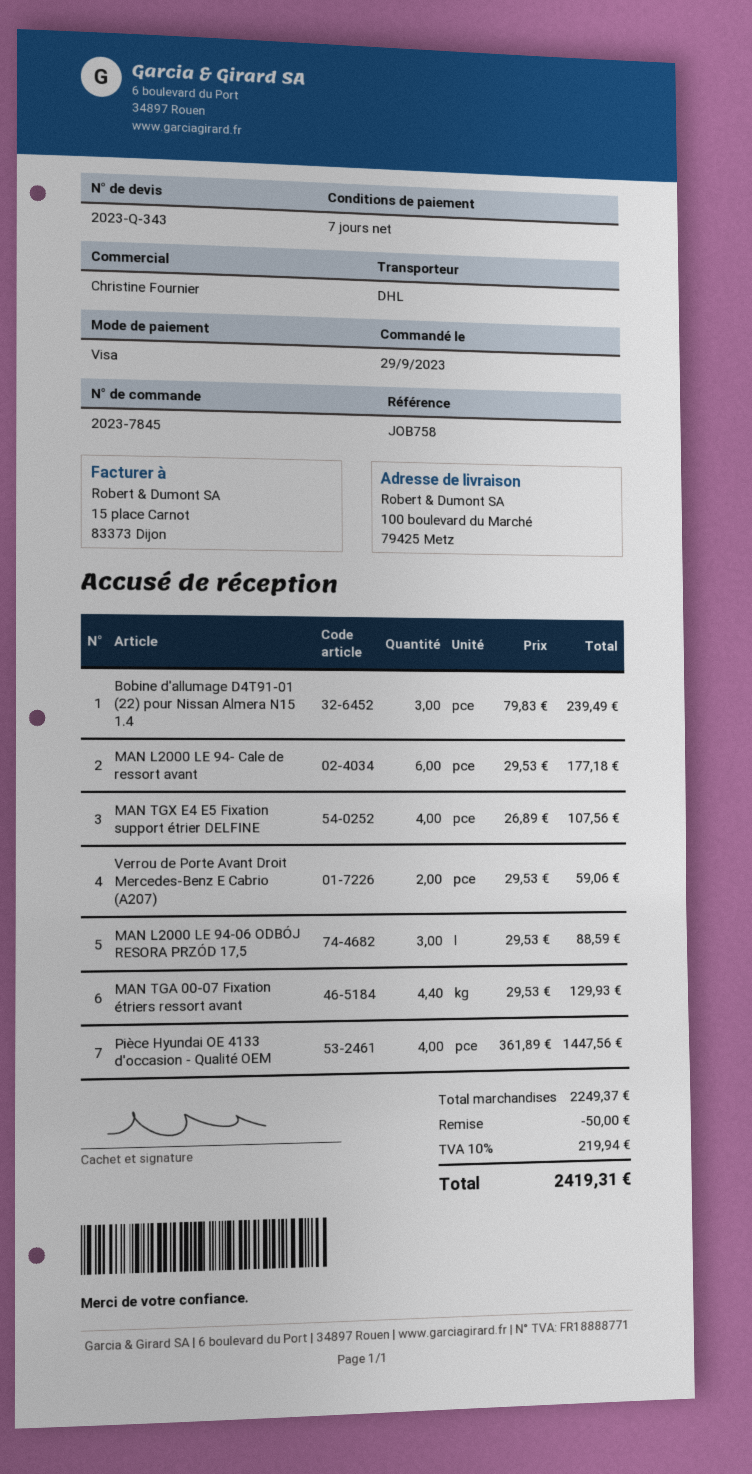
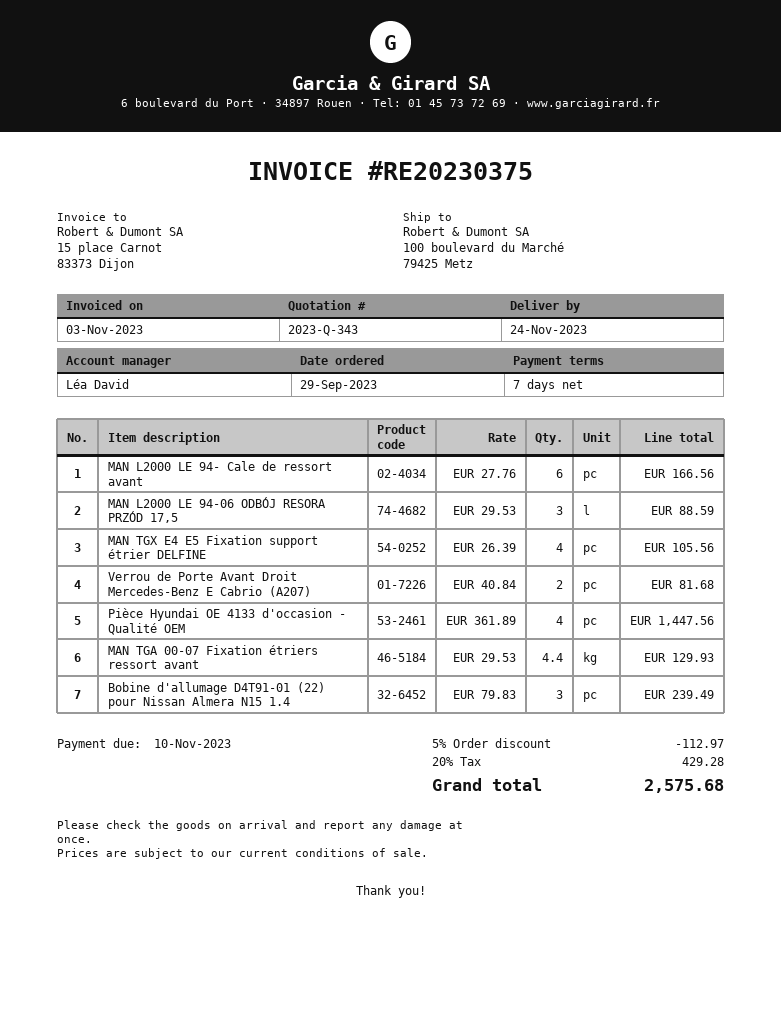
sales rep: Christine Fournier -> Léa David
MAN L2000 LE 94- Cale de ressort avant: 6 x 29.53 = 177.18 -> 6 x 27.76 = 166.56
MAN TGX E4 E5 Fixation support étrier DELFINE: 4 x 26.89 = 107.56 -> 4 x 26.39 = 105.56
Verrou de Porte Avant Droit Mercedes-Benz E Cabrio (A207): 2 x 29.53 = 59.06 -> 2 x 40.84 = 81.68
discount: 50.00 -> 112.97
tax: 10% = 219.94 -> 20% = 429.28
total: 2419.31 -> 2575.68

